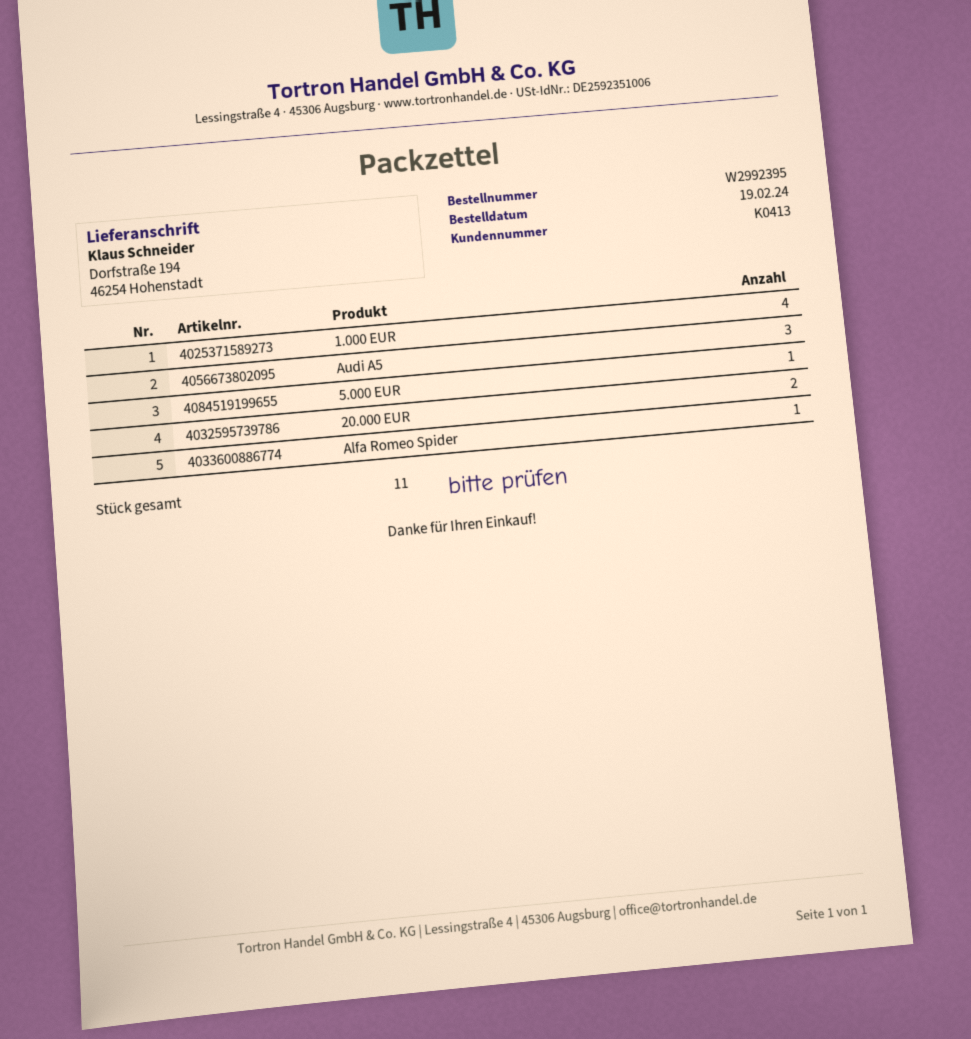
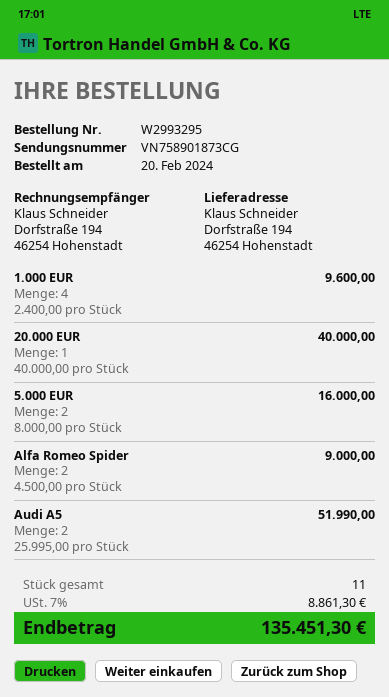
order number: W2992395 -> W2993295
order date: 2024-02-19 -> 2024-02-20
Audi A5: 3 -> 2
5.000 EUR: 1 -> 2
20.000 EUR: 2 -> 1
Alfa Romeo Spider: 1 -> 2

